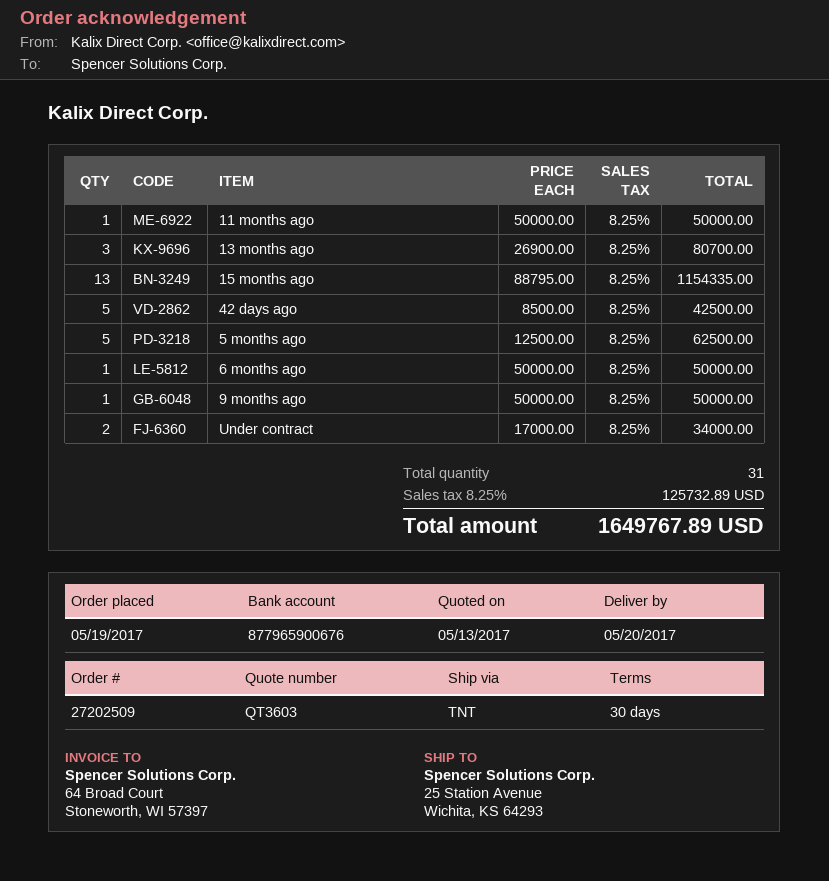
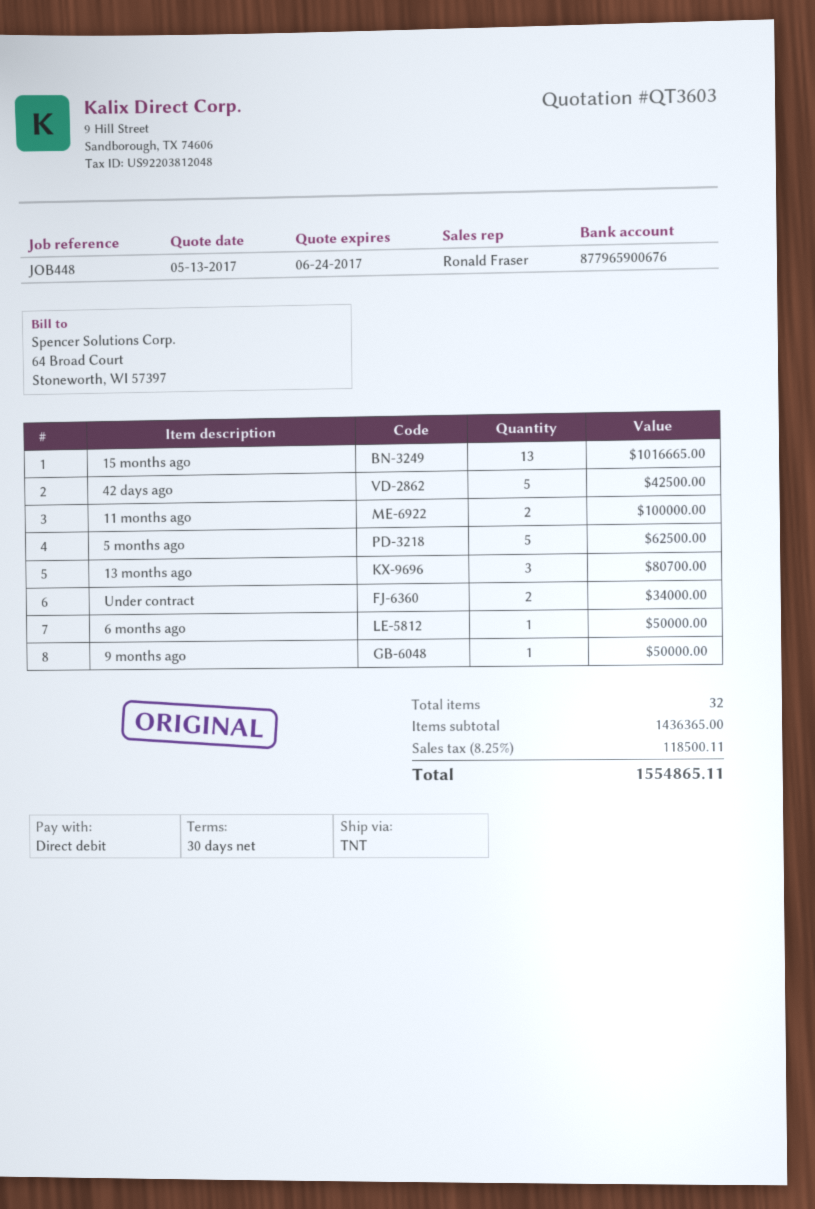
11 months ago: 1 for 50000.00 -> 2 for 100000.00
15 months ago: 13 for 1154335.00 -> 13 for 1016665.00
total quantity: 31 -> 32
tax: 8.25% = 125732.89 -> 8.25% = 118500.11
total: 1649767.89 -> 1554865.11

